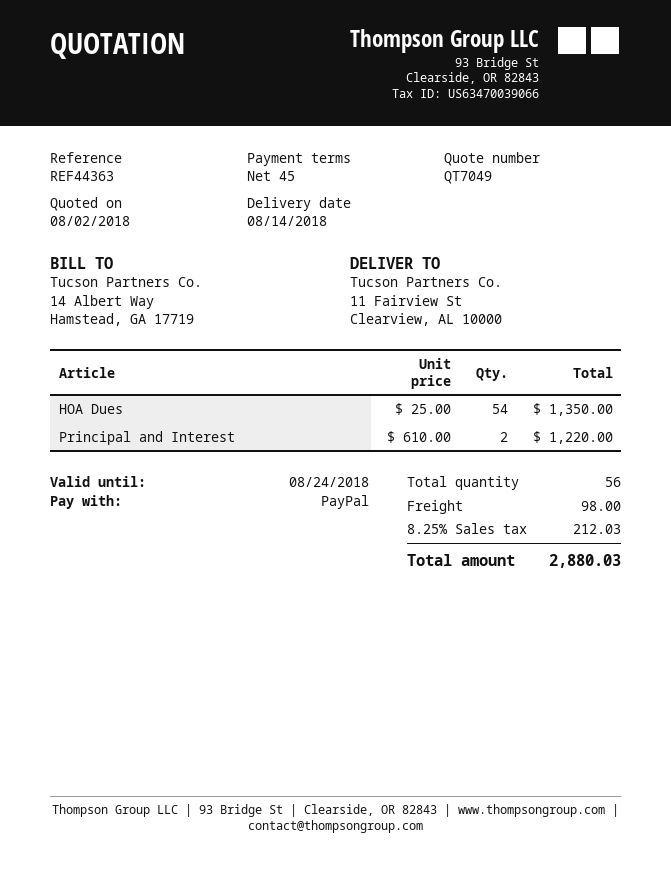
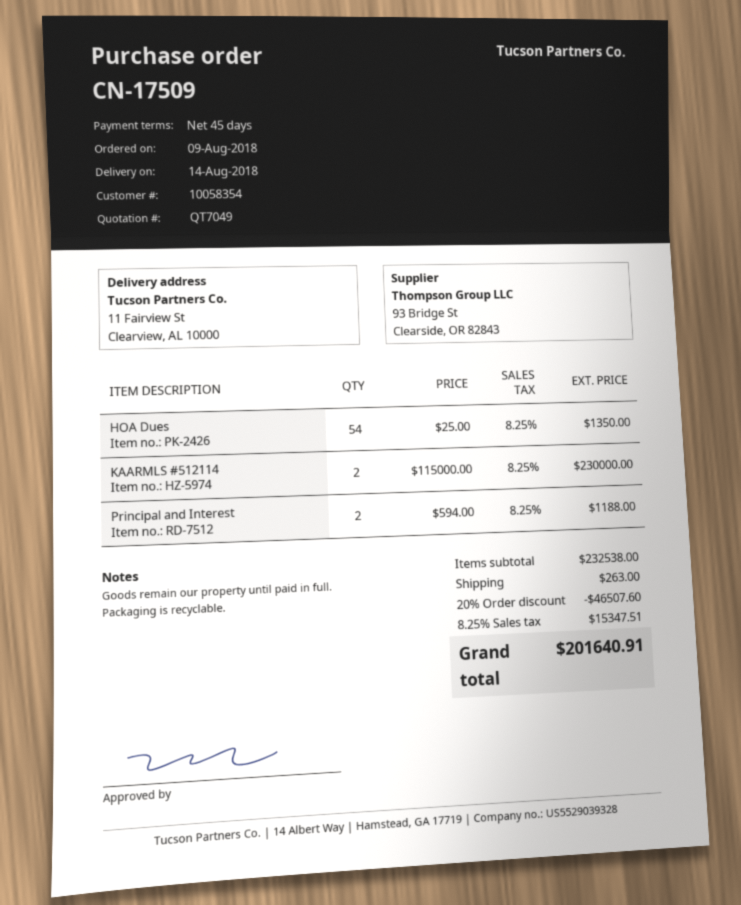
Principal and Interest: 2 x 610.00 = 1220.00 -> 2 x 594.00 = 1188.00
KAARMLS #512114: none -> 2 x 115000.00 = 230000.00
discount: none -> 20% = 46507.60
shipping: 98.00 -> 263.00
tax: 8.25% = 212.03 -> 8.25% = 15347.51
total: 2880.03 -> 201640.91

